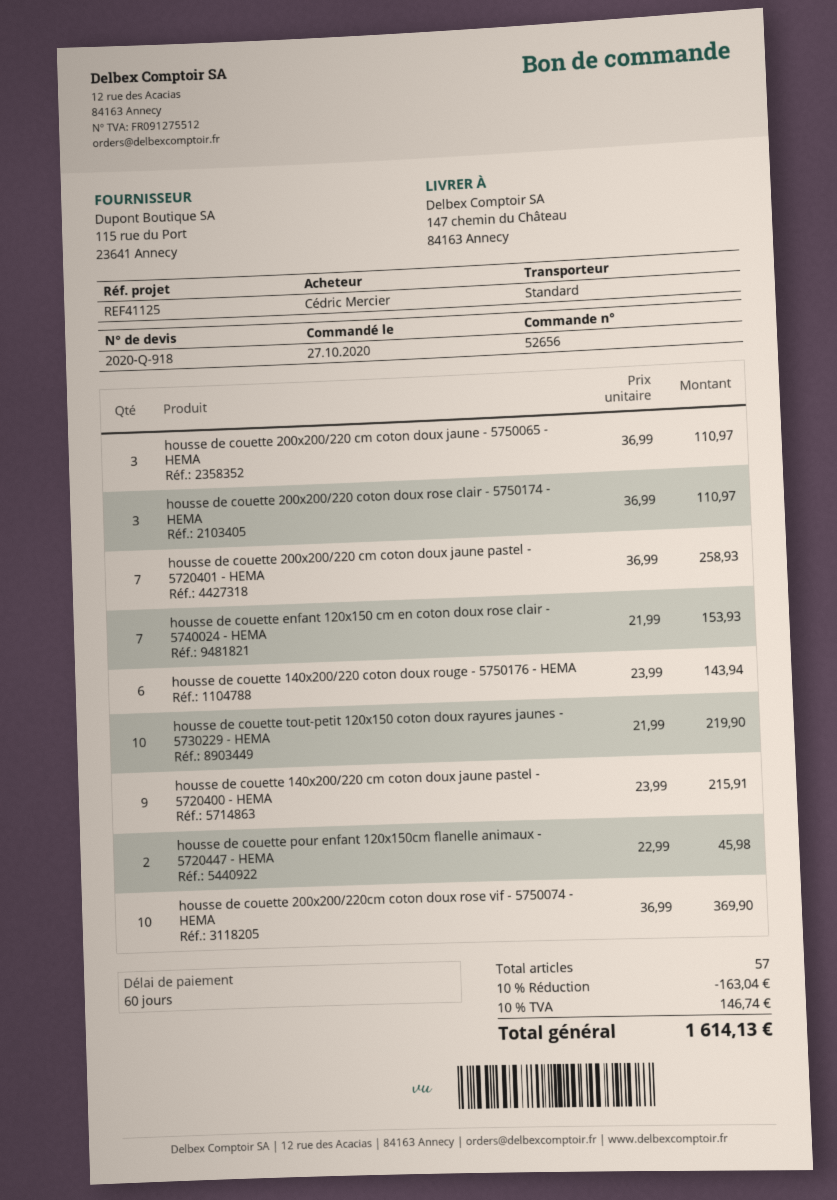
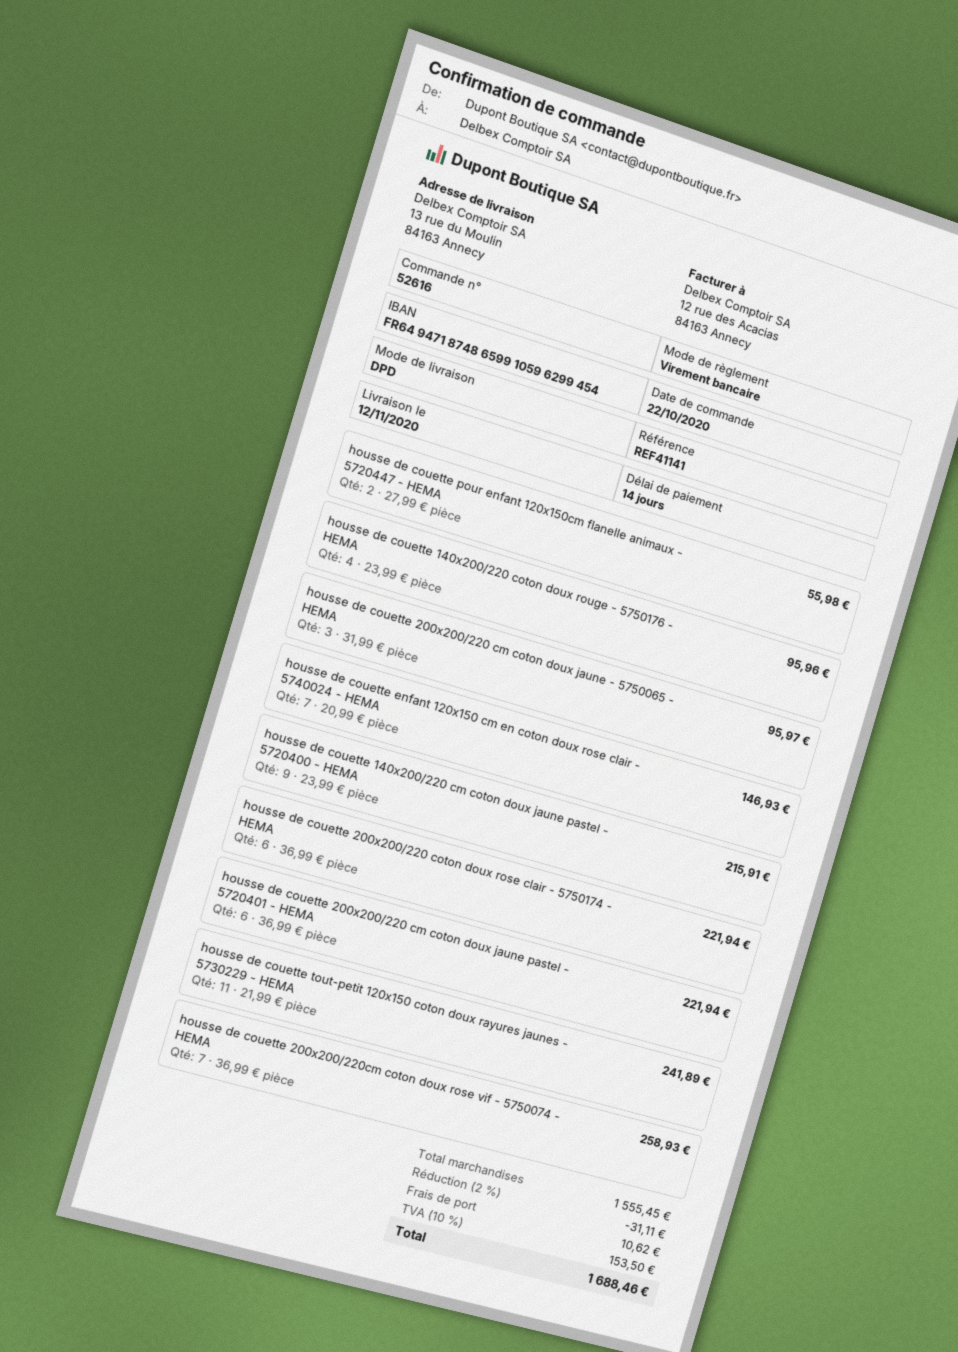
order number: 52656 -> 52616
order date: 2020-10-27 -> 2020-10-22
payment terms: 60 days -> 14 days
reference: REF41125 -> REF41141
shipping method: standard -> DPD
ship to: 147 chemin du Château, 84163 Annecy -> 13 rue du Moulin, 84163 Annecy
housse de couette 200x200/220 cm coton doux jaune - 5750065 - HEMA: 3 x 36.99 = 110.97 -> 3 x 31.99 = 95.97
housse de couette 200x200/220 coton doux rose clair - 5750174 - HEMA: 3 x 36.99 = 110.97 -> 6 x 36.99 = 221.94
housse de couette 200x200/220 cm coton doux jaune pastel - 5720401 - HEMA: 7 x 36.99 = 258.93 -> 6 x 36.99 = 221.94
housse de couette enfant 120x150 cm en coton doux rose clair - 5740024 - HEMA: 7 x 21.99 = 153.93 -> 7 x 20.99 = 146.93
housse de couette 140x200/220 coton doux rouge - 5750176 - HEMA: 6 x 23.99 = 143.94 -> 4 x 23.99 = 95.96
housse de couette tout-petit 120x150 coton doux rayures jaunes - 5730229 - HEMA: 10 x 21.99 = 219.90 -> 11 x 21.99 = 241.89
housse de couette pour enfant 120x150cm flanelle animaux - 5720447 - HEMA: 2 x 22.99 = 45.98 -> 2 x 27.99 = 55.98
housse de couette 200x200/220cm coton doux rose vif - 5750074 - HEMA: 10 x 36.99 = 369.90 -> 7 x 36.99 = 258.93
discount: 10% = 163.04 -> 2% = 31.11
shipping: none -> 10.62
tax: 10% = 146.74 -> 10% = 153.50
total: 1614.13 -> 1688.46

